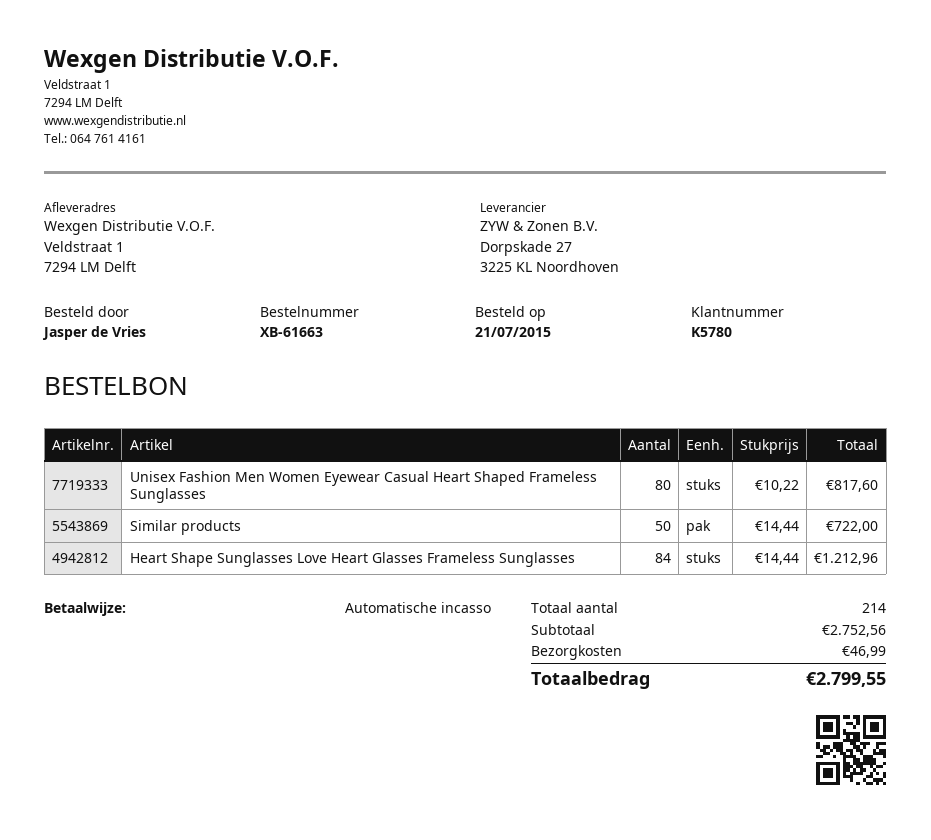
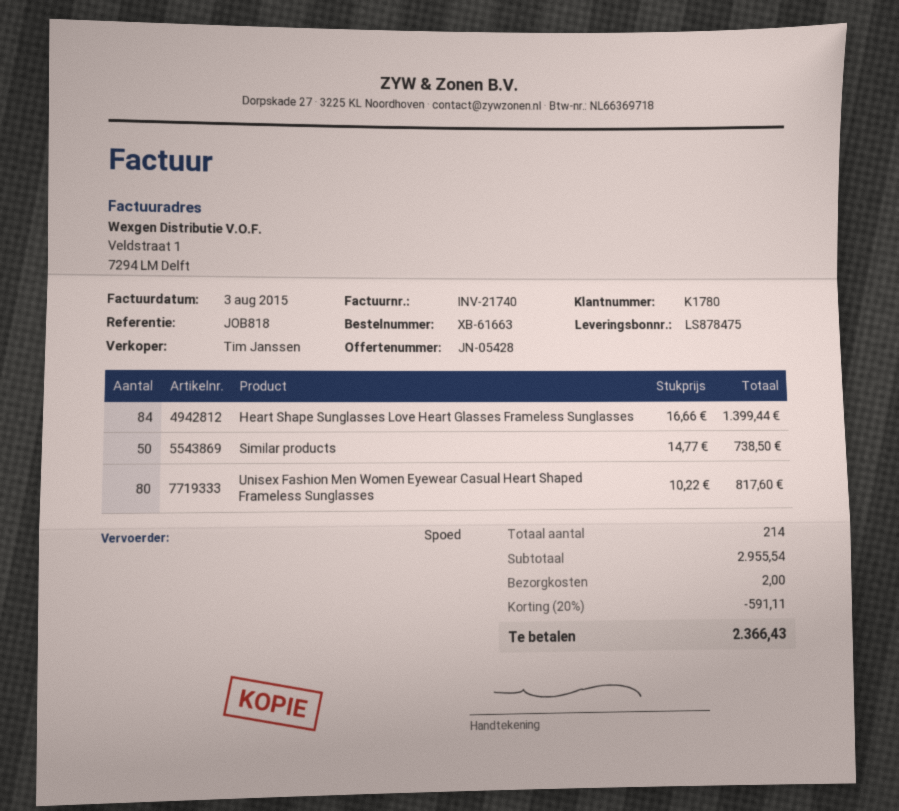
customer number: K5780 -> K1780
Similar products: 50 x 14.44 = 722.00 -> 50 x 14.77 = 738.50
Heart Shape Sunglasses Love Heart Glasses Frameless Sunglasses: 84 x 14.44 = 1212.96 -> 84 x 16.66 = 1399.44
subtotal: 2752.56 -> 2955.54
discount: none -> 20% = 591.11
shipping: 46.99 -> 2.00
total: 2799.55 -> 2366.43

